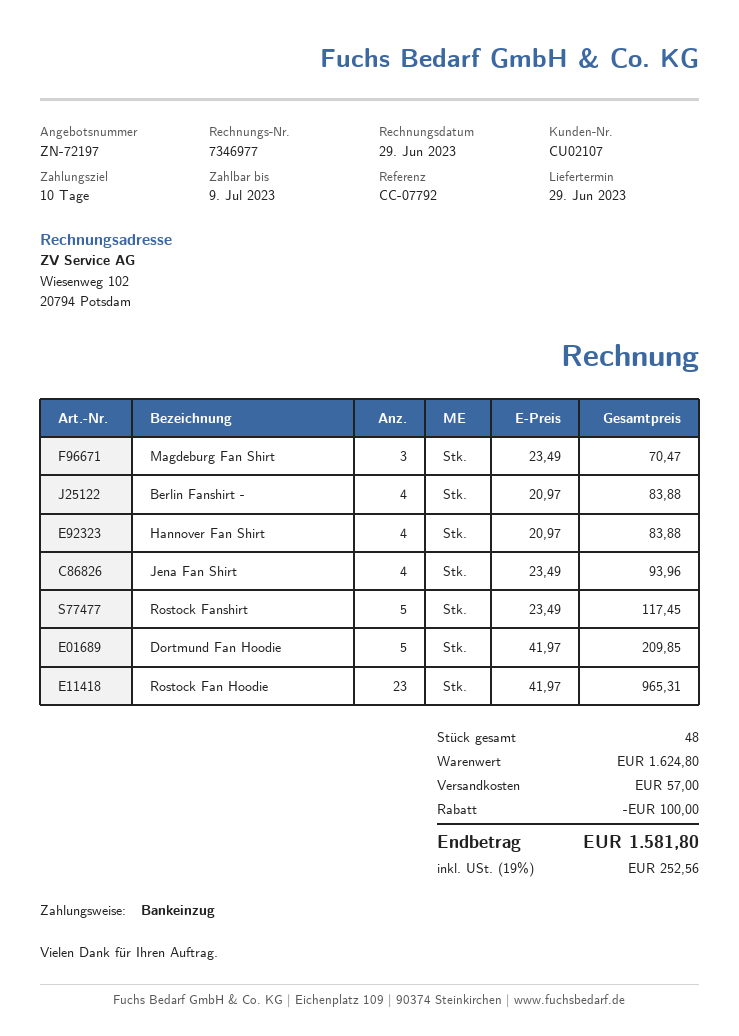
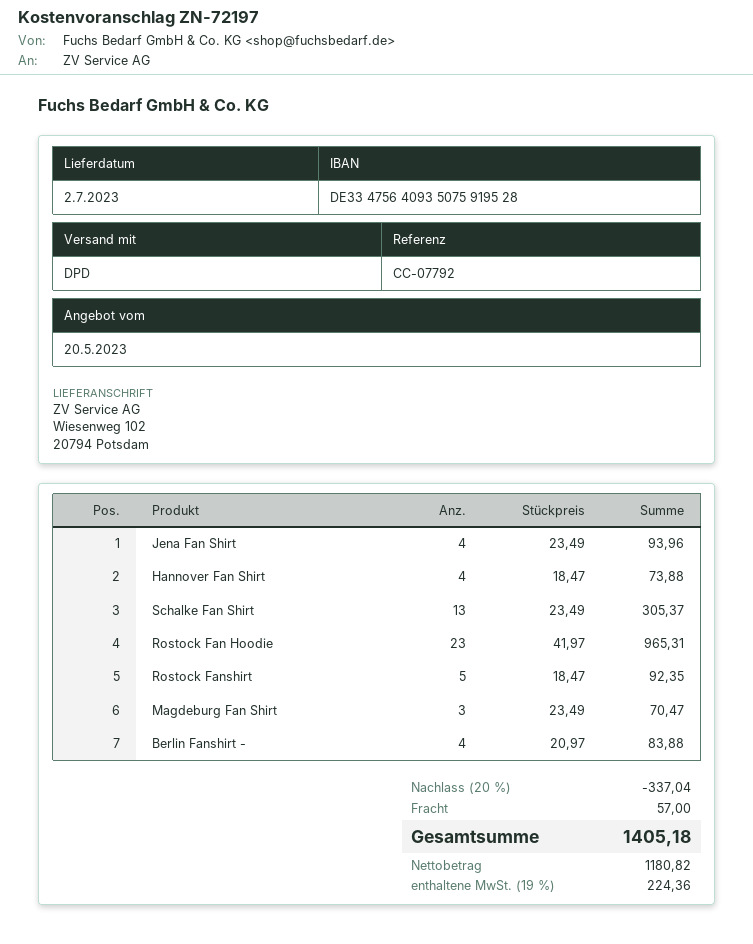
delivery date: 2023-06-29 -> 2023-07-02
Hannover Fan Shirt: 4 x 20.97 = 83.88 -> 4 x 18.47 = 73.88
Rostock Fanshirt: 5 x 23.49 = 117.45 -> 5 x 18.47 = 92.35
Dortmund Fan Hoodie: 5 x 41.97 = 209.85 -> none
Schalke Fan Shirt: none -> 13 x 23.49 = 305.37
discount: 100.00 -> 337.04
tax: 19% = 252.56 -> 19% = 224.36
total: 1581.80 -> 1405.18

